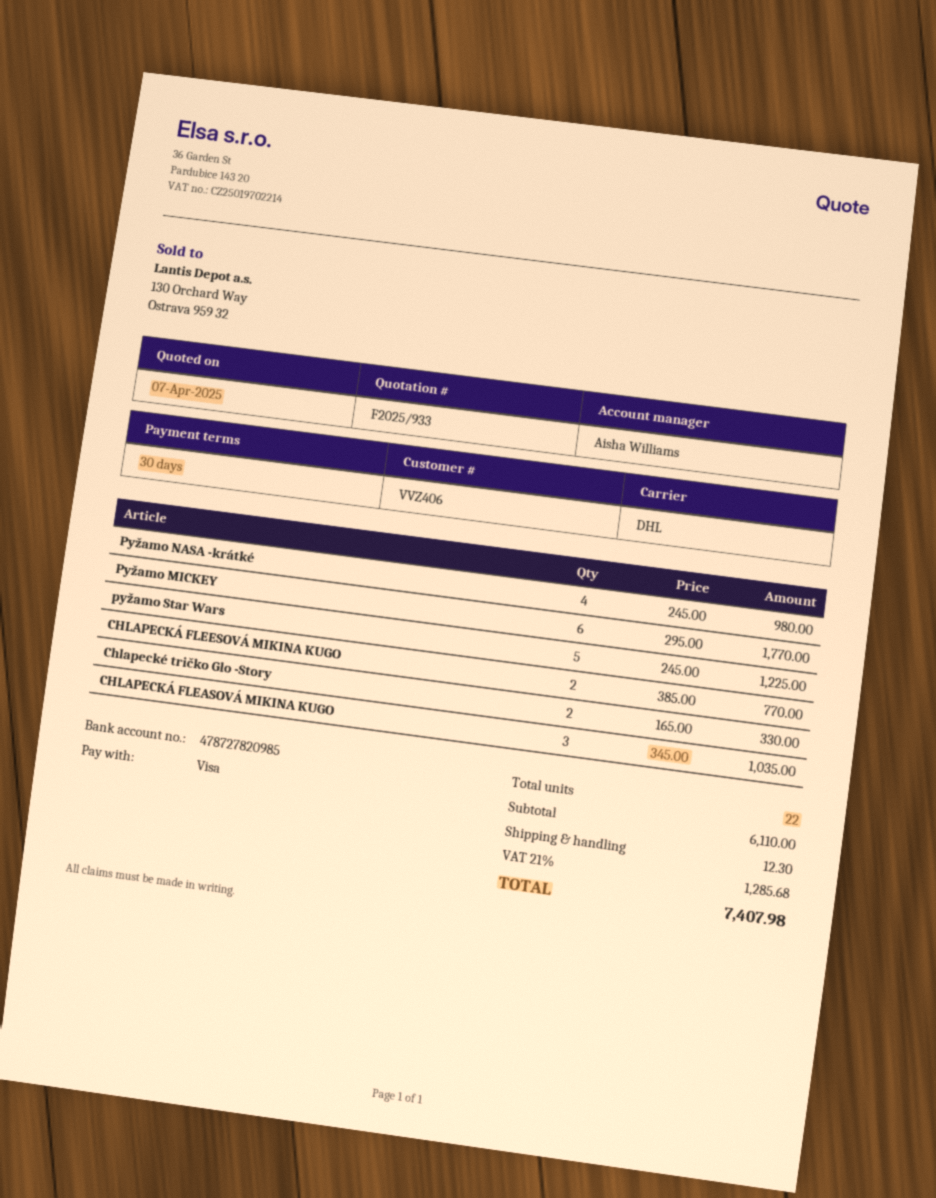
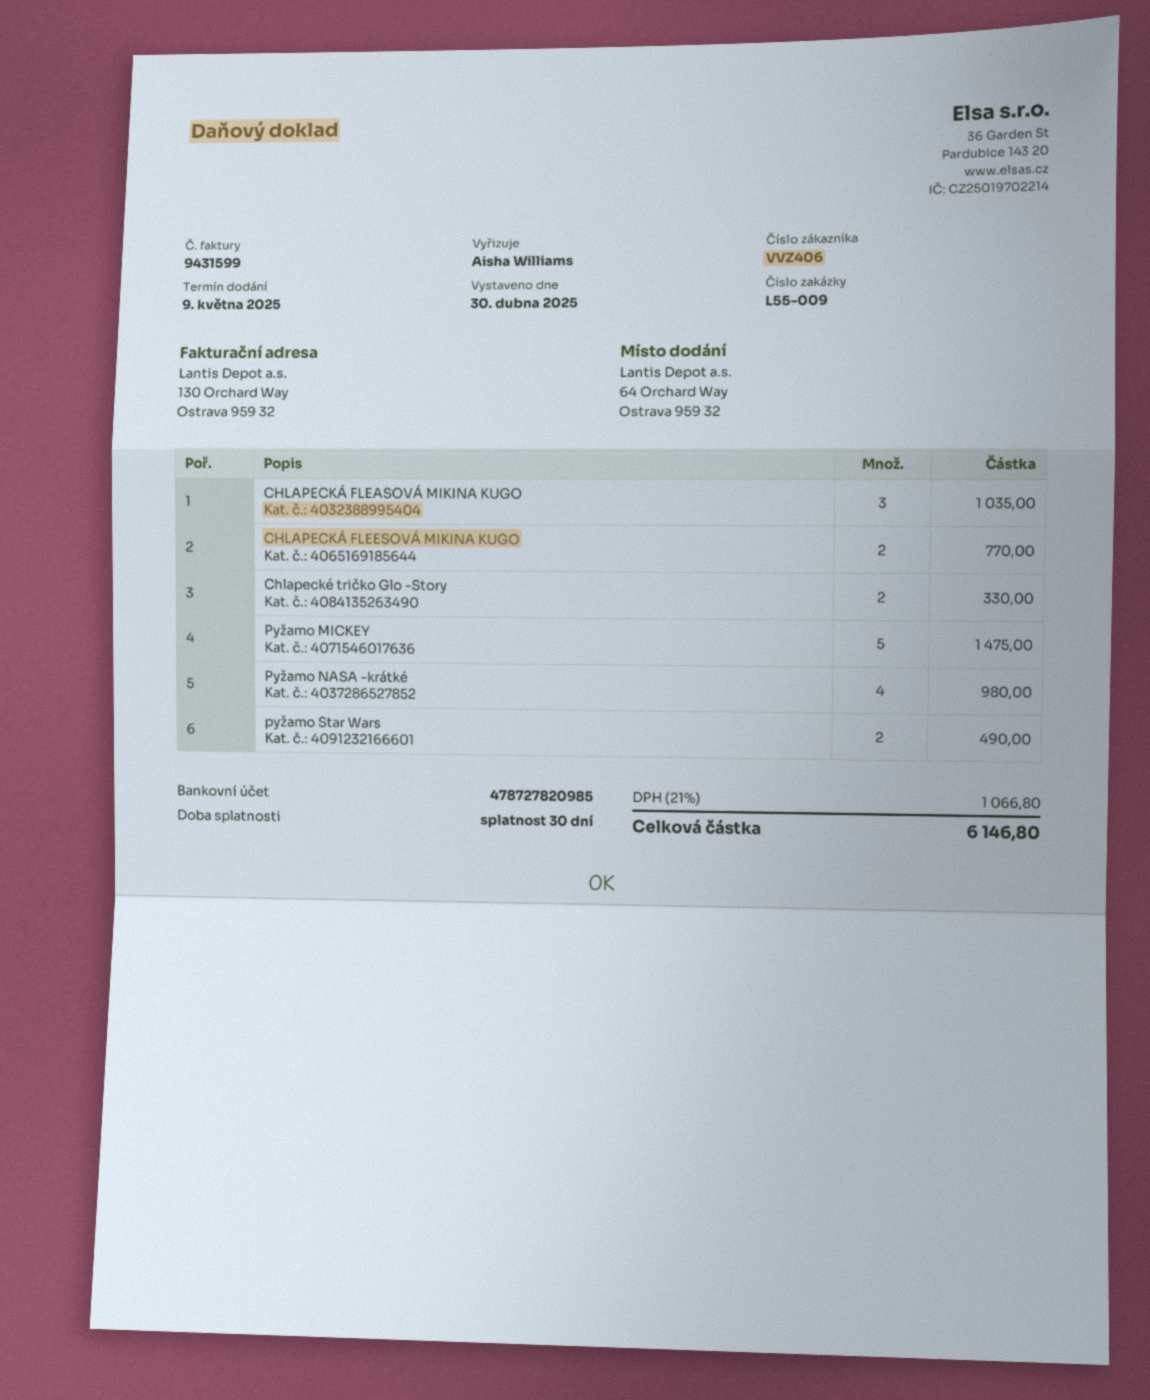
Pyžamo MICKEY: 6 for 1770.00 -> 5 for 1475.00
pyžamo Star Wars: 5 for 1225.00 -> 2 for 490.00
shipping: 12.30 -> none
tax: 21% = 1285.68 -> 21% = 1066.80
total: 7407.98 -> 6146.80

